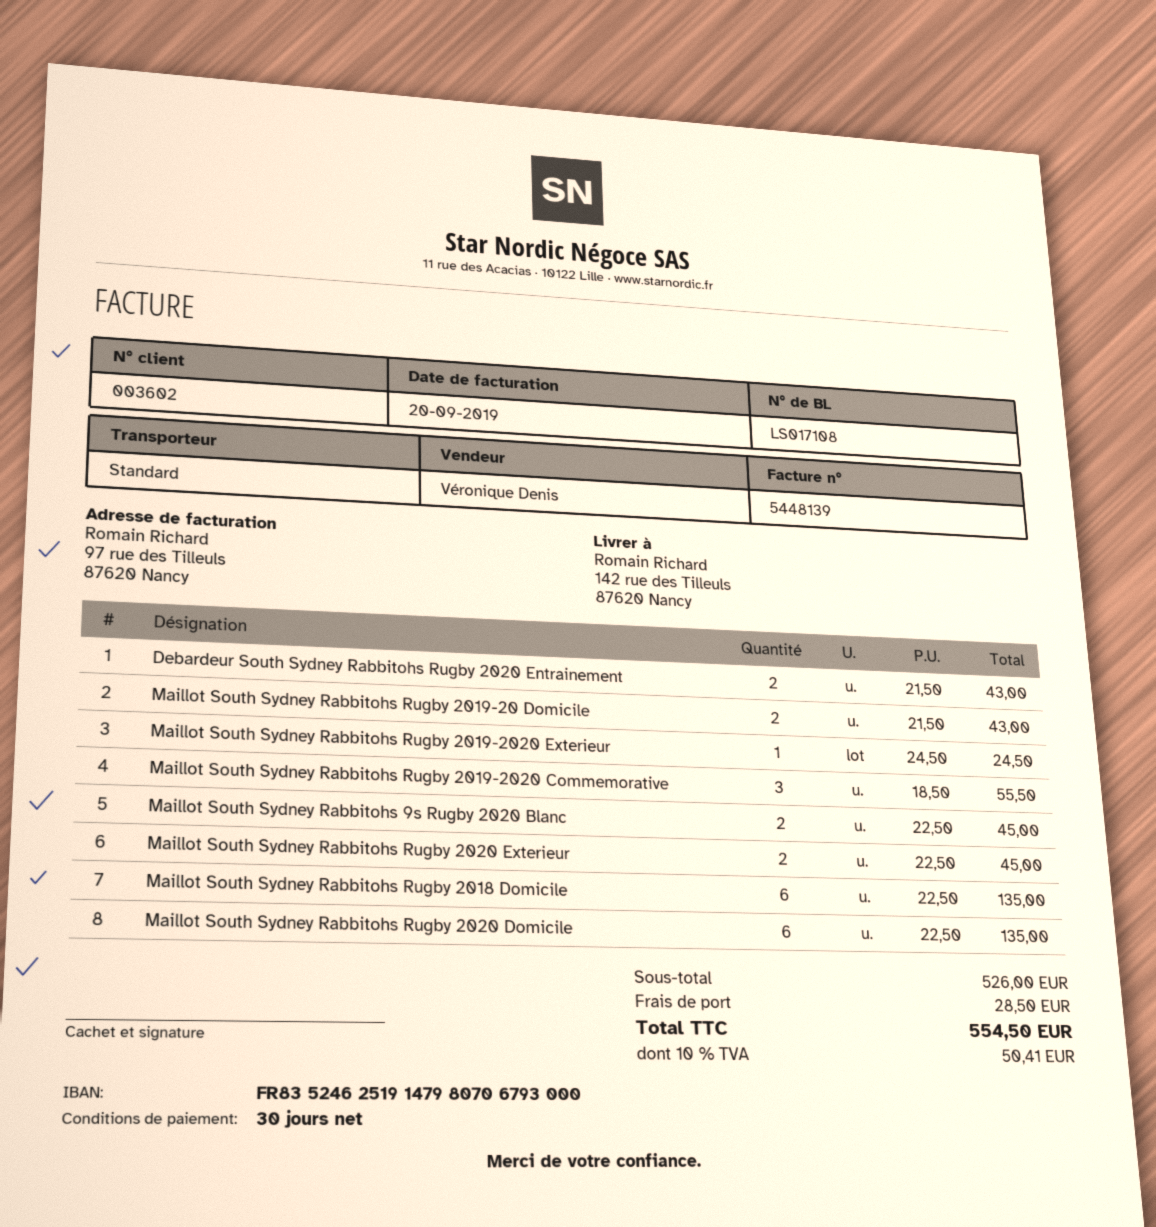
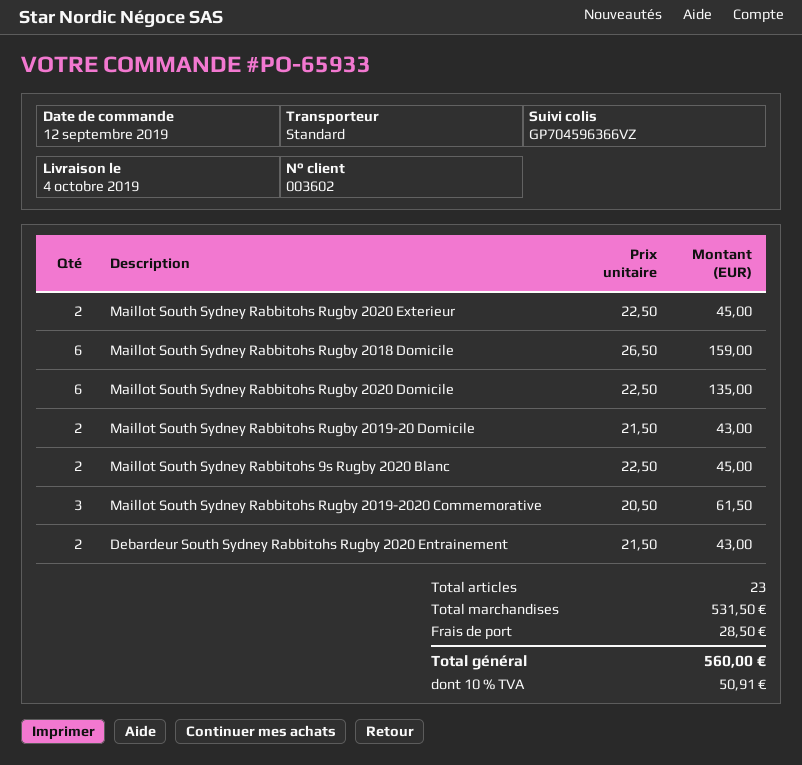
Maillot South Sydney Rabbitohs Rugby 2019-2020 Exterieur: 1 x 24.50 = 24.50 -> none
Maillot South Sydney Rabbitohs Rugby 2019-2020 Commemorative: 3 x 18.50 = 55.50 -> 3 x 20.50 = 61.50
Maillot South Sydney Rabbitohs Rugby 2018 Domicile: 6 x 22.50 = 135.00 -> 6 x 26.50 = 159.00
subtotal: 526.00 -> 531.50
tax: 10% = 50.41 -> 10% = 50.91
total: 554.50 -> 560.00

